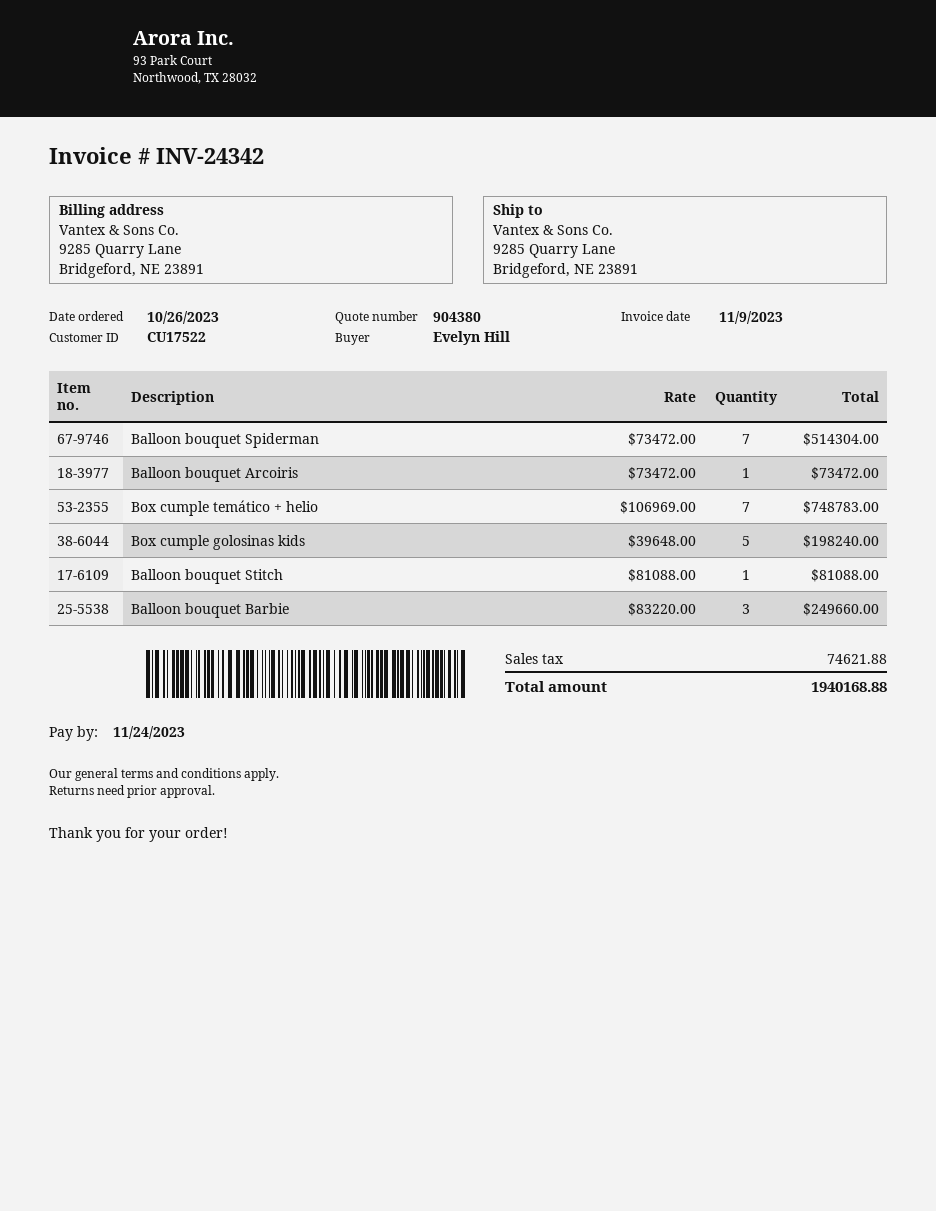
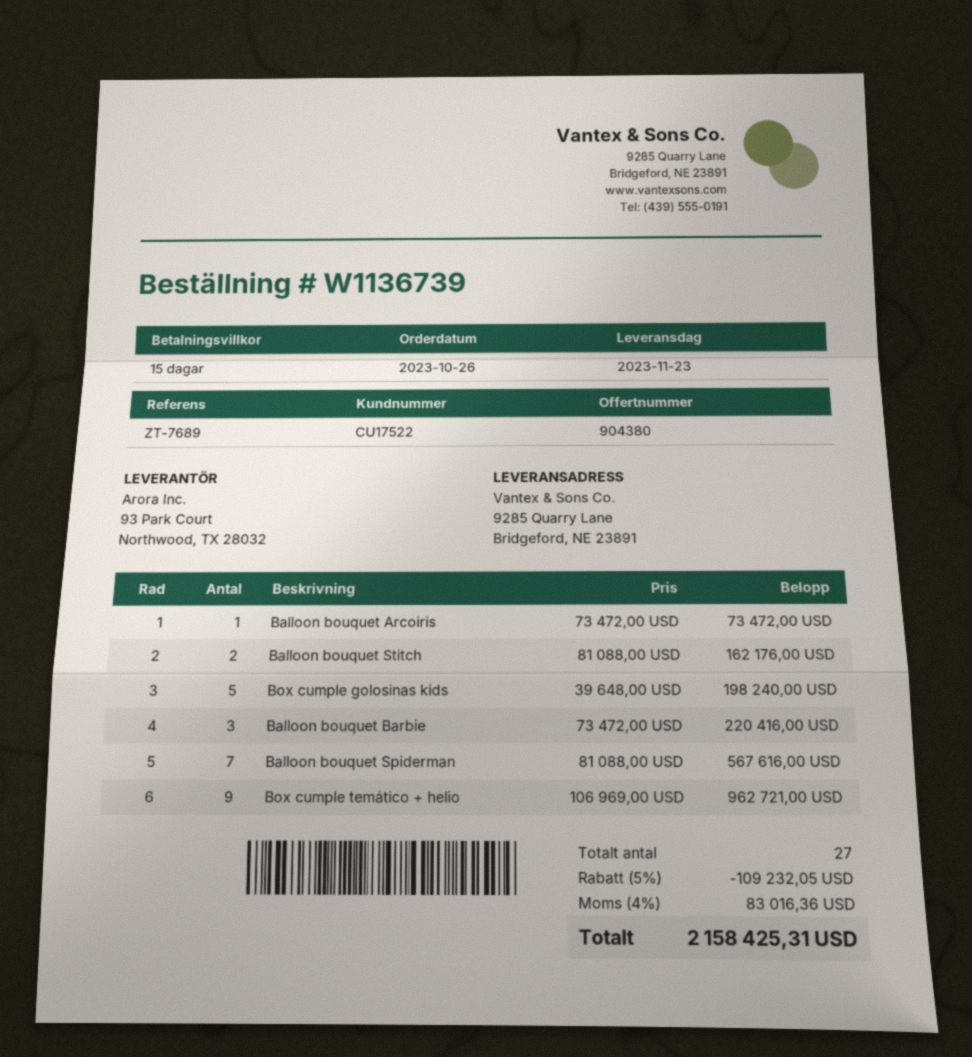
Balloon bouquet Spiderman: 7 x 73472.00 = 514304.00 -> 7 x 81088.00 = 567616.00
Box cumple temático + helio: 7 x 106969.00 = 748783.00 -> 9 x 106969.00 = 962721.00
Balloon bouquet Stitch: 1 x 81088.00 = 81088.00 -> 2 x 81088.00 = 162176.00
Balloon bouquet Barbie: 3 x 83220.00 = 249660.00 -> 3 x 73472.00 = 220416.00
discount: none -> 5% = 109232.05
tax: 74621.88 -> 83016.36
total: 1940168.88 -> 2158425.31

